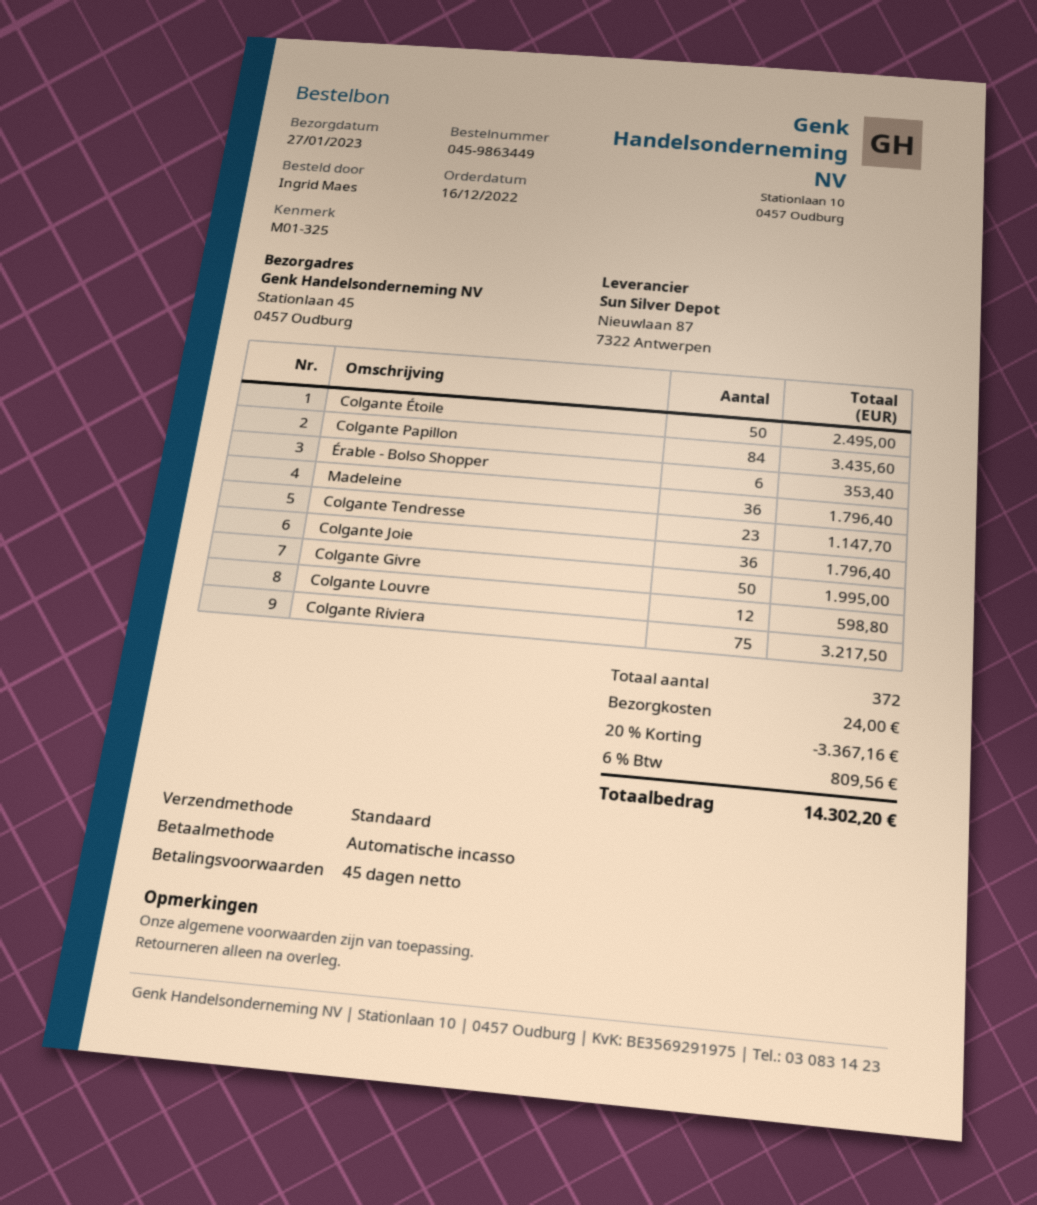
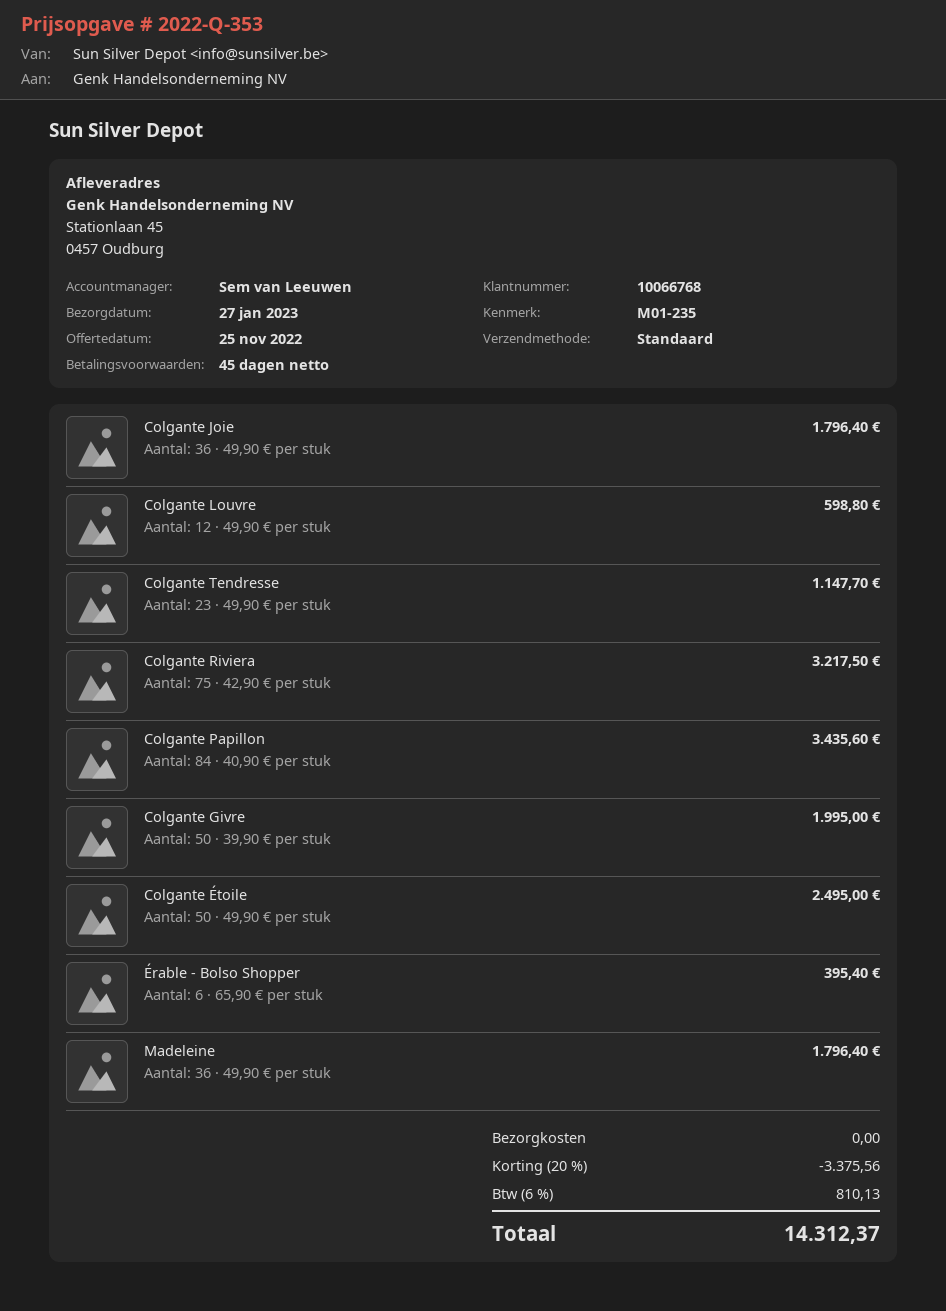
reference: M01-325 -> M01-235
Érable - Bolso Shopper: 6 for 353.40 -> 6 for 395.40
discount: 20% = 3367.16 -> 20% = 3375.56
shipping: 24.00 -> 0.00
tax: 6% = 809.56 -> 6% = 810.13
total: 14302.20 -> 14312.37

